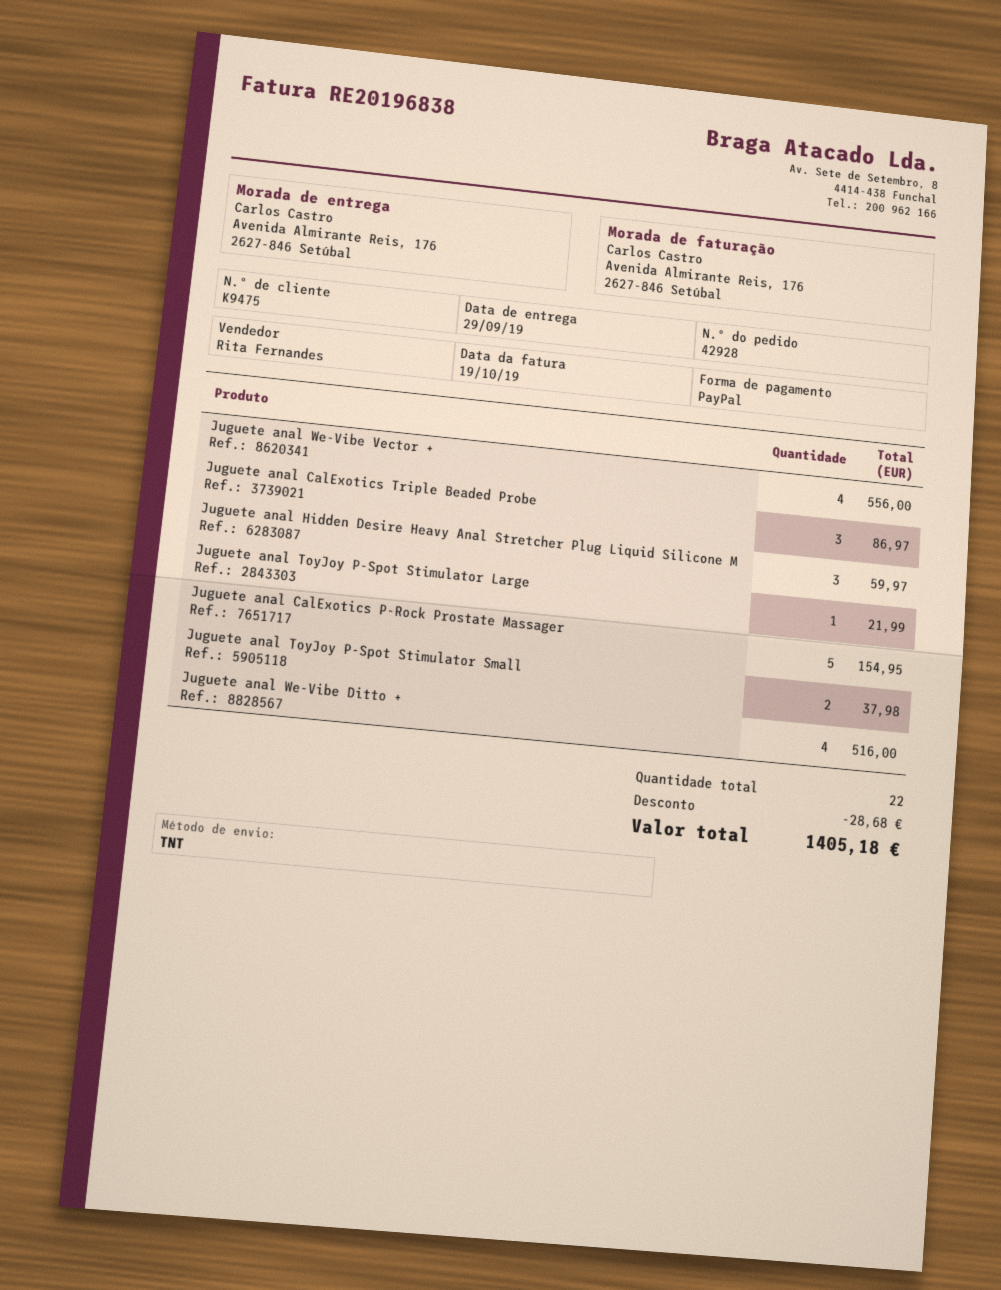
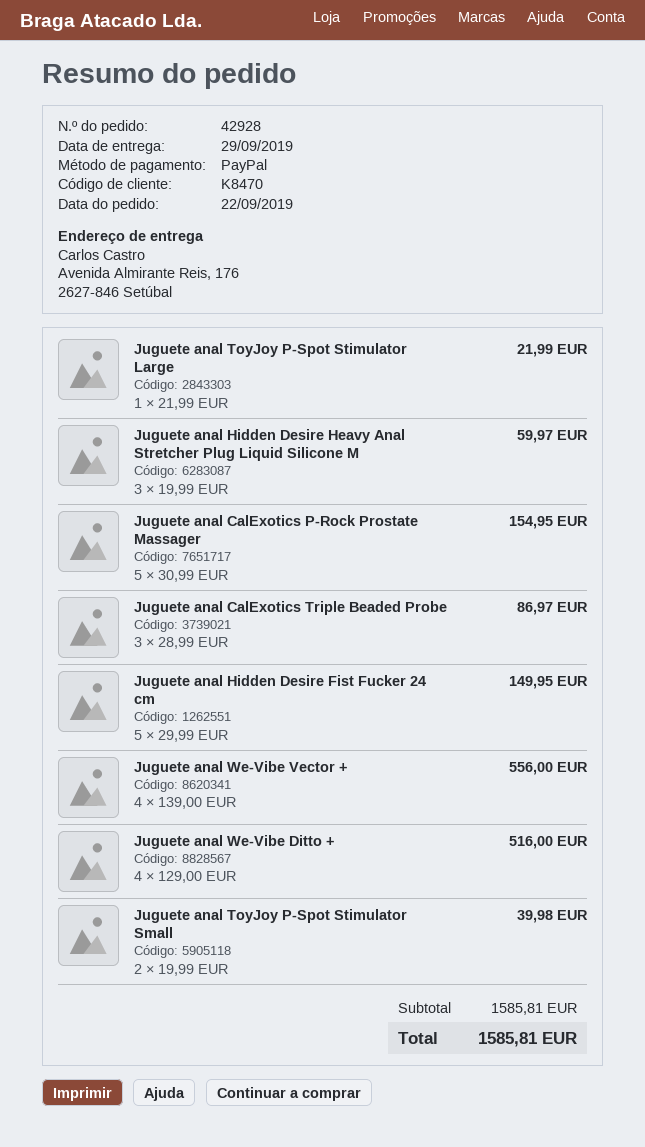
customer number: K9475 -> K8470
Juguete anal ToyJoy P-Spot Stimulator Small: 2 for 37.98 -> 2 for 39.98
Juguete anal Hidden Desire Fist Fucker 24 cm: none -> 5 for 149.95
discount: 28.68 -> none
total: 1405.18 -> 1585.81

